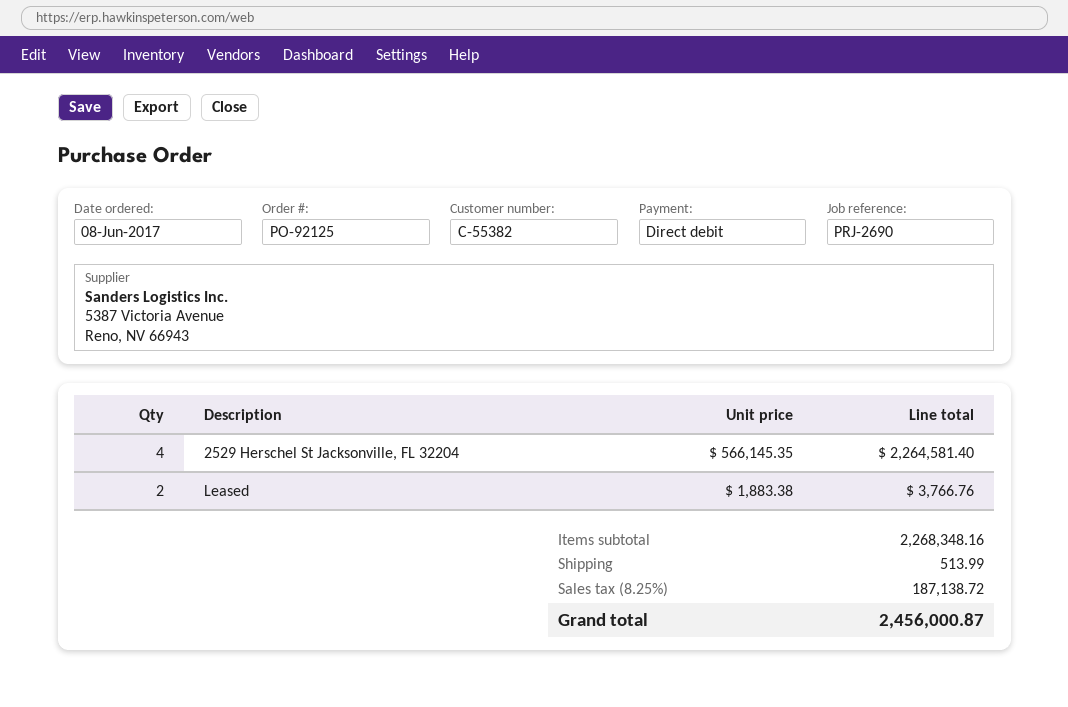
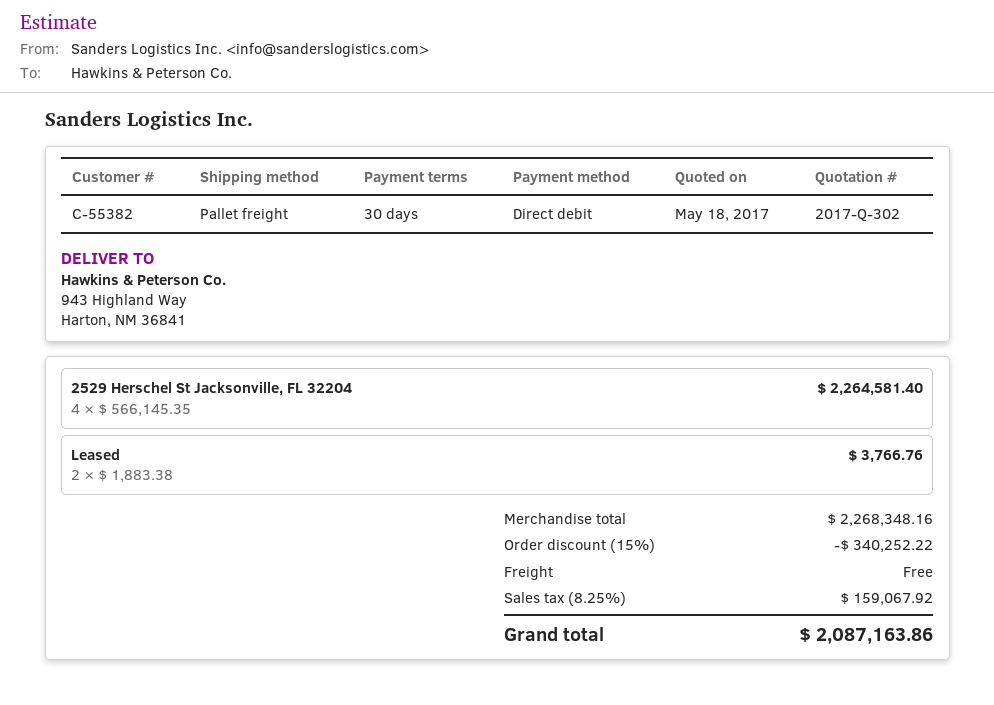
discount: none -> 15% = 340252.22
shipping: 513.99 -> 0.00
tax: 8.25% = 187138.72 -> 8.25% = 159067.92
total: 2456000.87 -> 2087163.86

